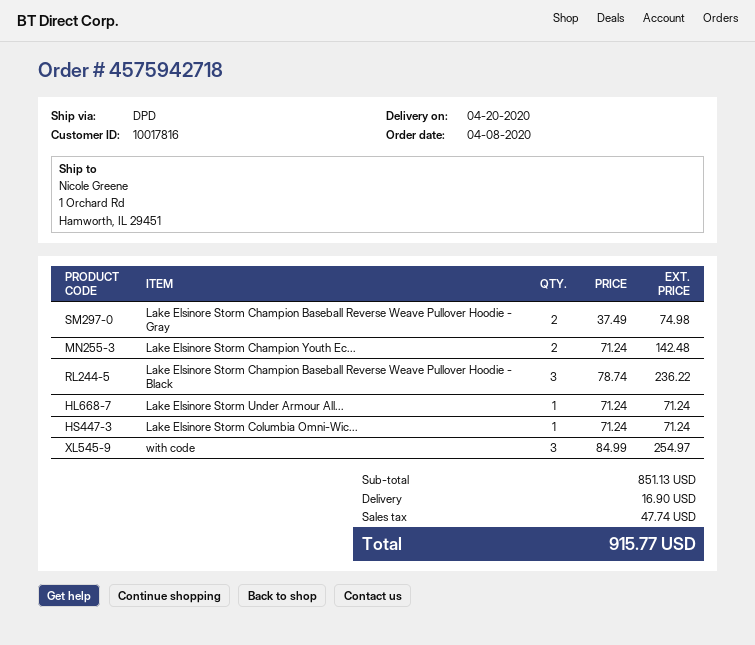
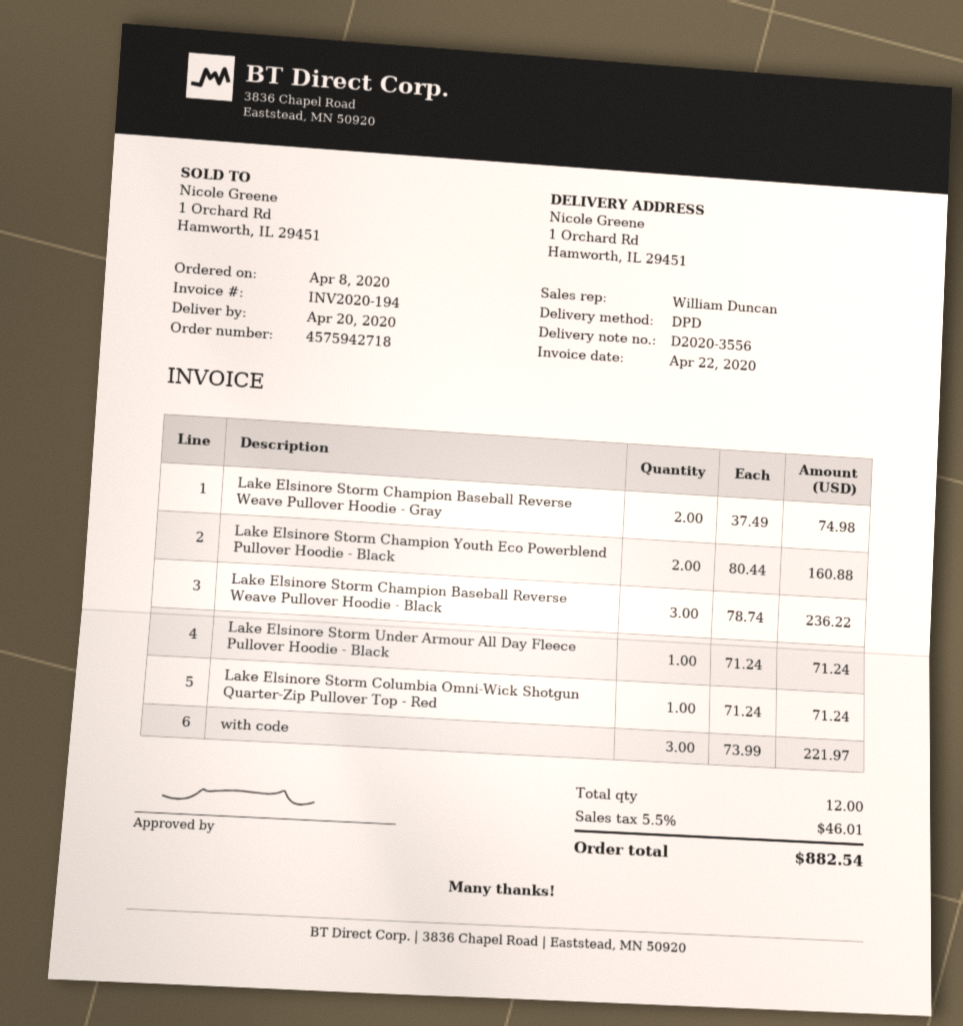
Lake Elsinore Storm Champion Youth Ec...: 2 x 71.24 = 142.48 -> 2 x 80.44 = 160.88
with code: 3 x 84.99 = 254.97 -> 3 x 73.99 = 221.97
shipping: 16.90 -> none
tax: 47.74 -> 46.01
total: 915.77 -> 882.54

